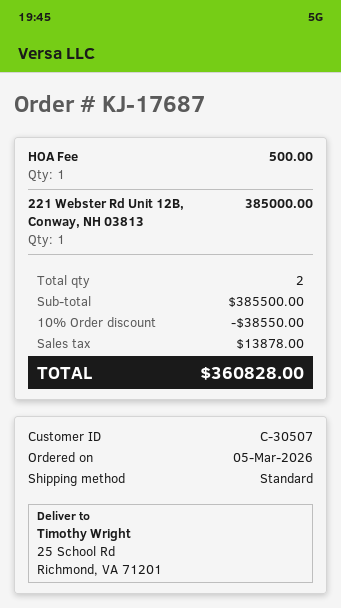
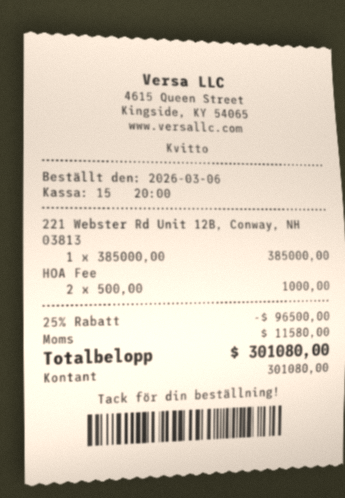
order date: 2026-03-05 -> 2026-03-06
HOA Fee: 1 for 500.00 -> 2 for 1000.00
discount: 10% = 38550.00 -> 25% = 96500.00
tax: 13878.00 -> 11580.00
total: 360828.00 -> 301080.00

